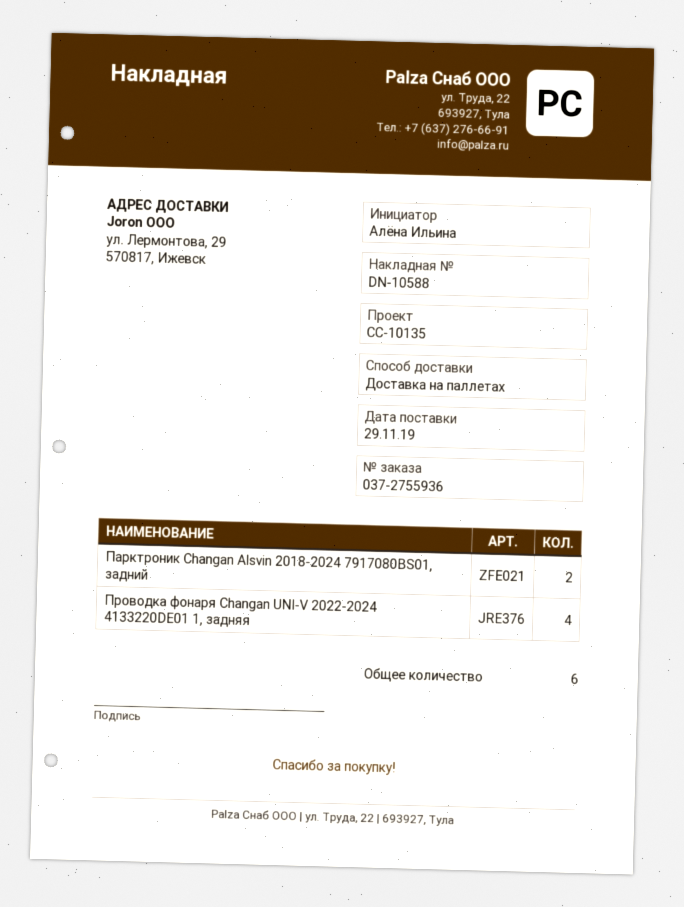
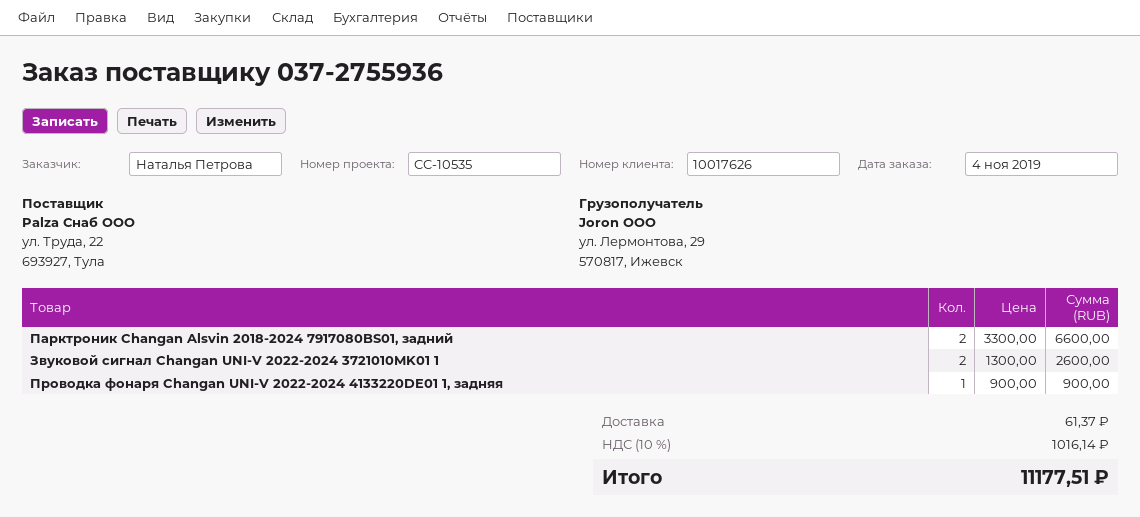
reference: CC-10135 -> CC-10535
ordered by: Алёна Ильина -> Наталья Петрова
Проводка фонаря Changan UNI-V 2022-2024 4133220DE01 1, задняя: 4 -> 1
Звуковой сигнал Changan UNI-V 2022-2024 3721010MK01 1: none -> 2

